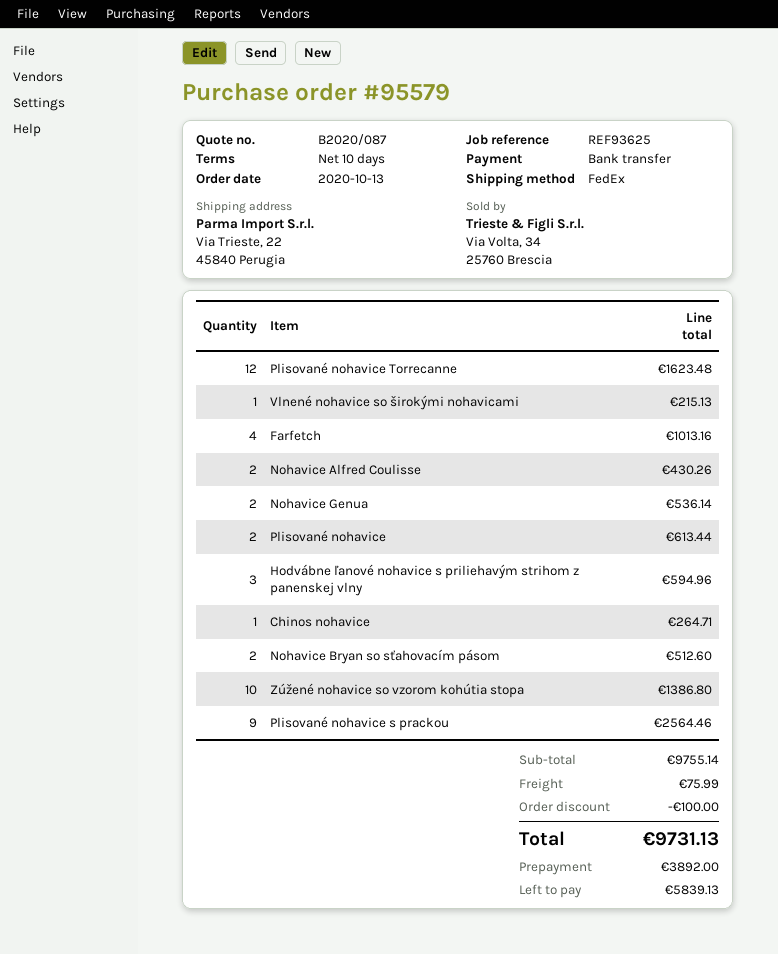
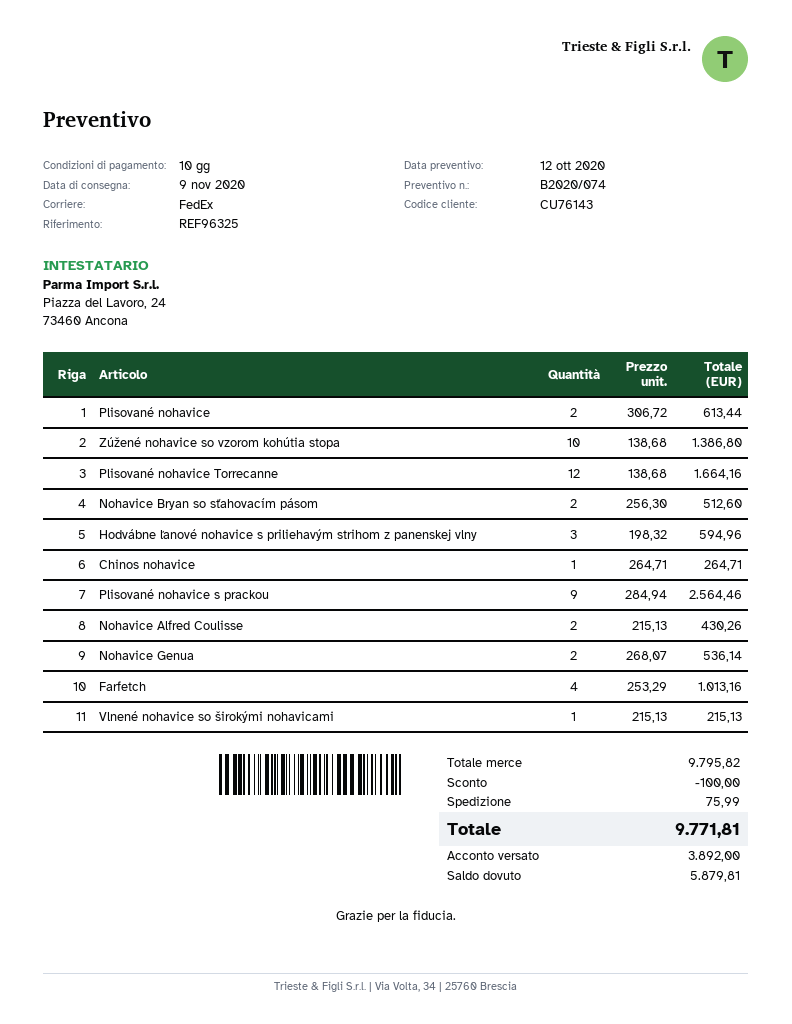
quote number: B2020/087 -> B2020/074
reference: REF93625 -> REF96325
Plisované nohavice Torrecanne: 12 for 1623.48 -> 12 for 1664.16
subtotal: 9755.14 -> 9795.82
total: 9731.13 -> 9771.81
balance: 5839.13 -> 5879.81

